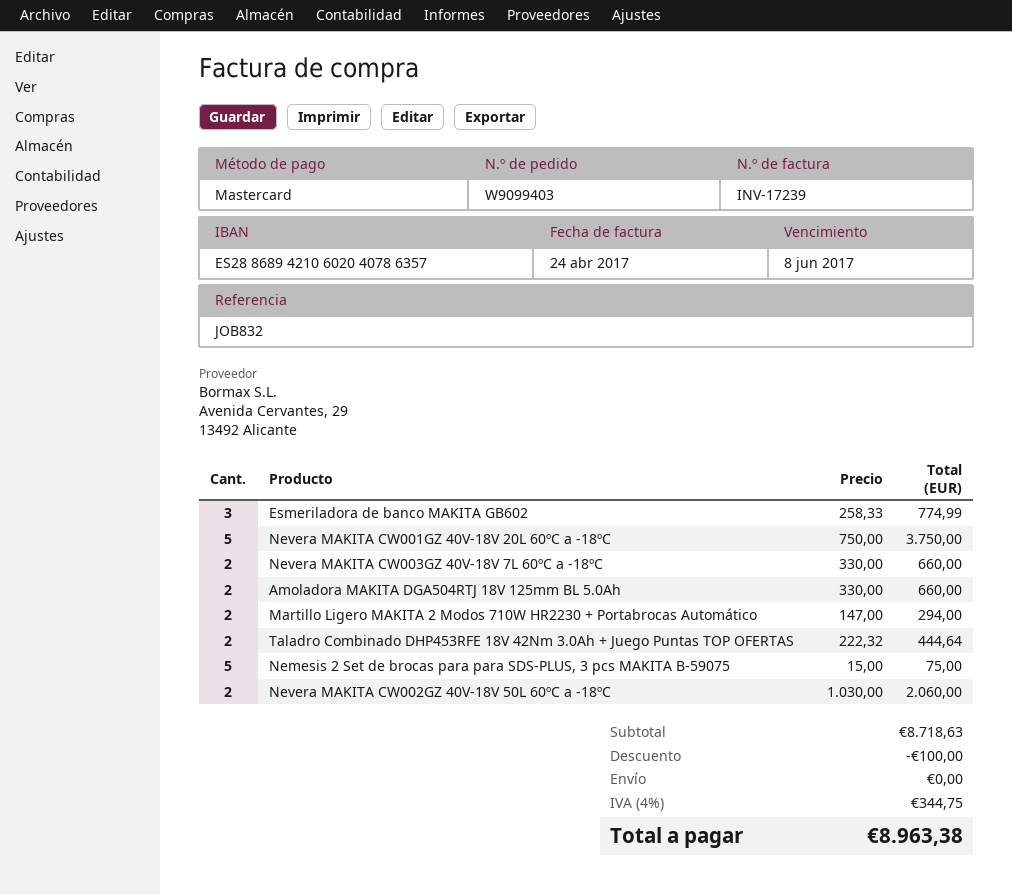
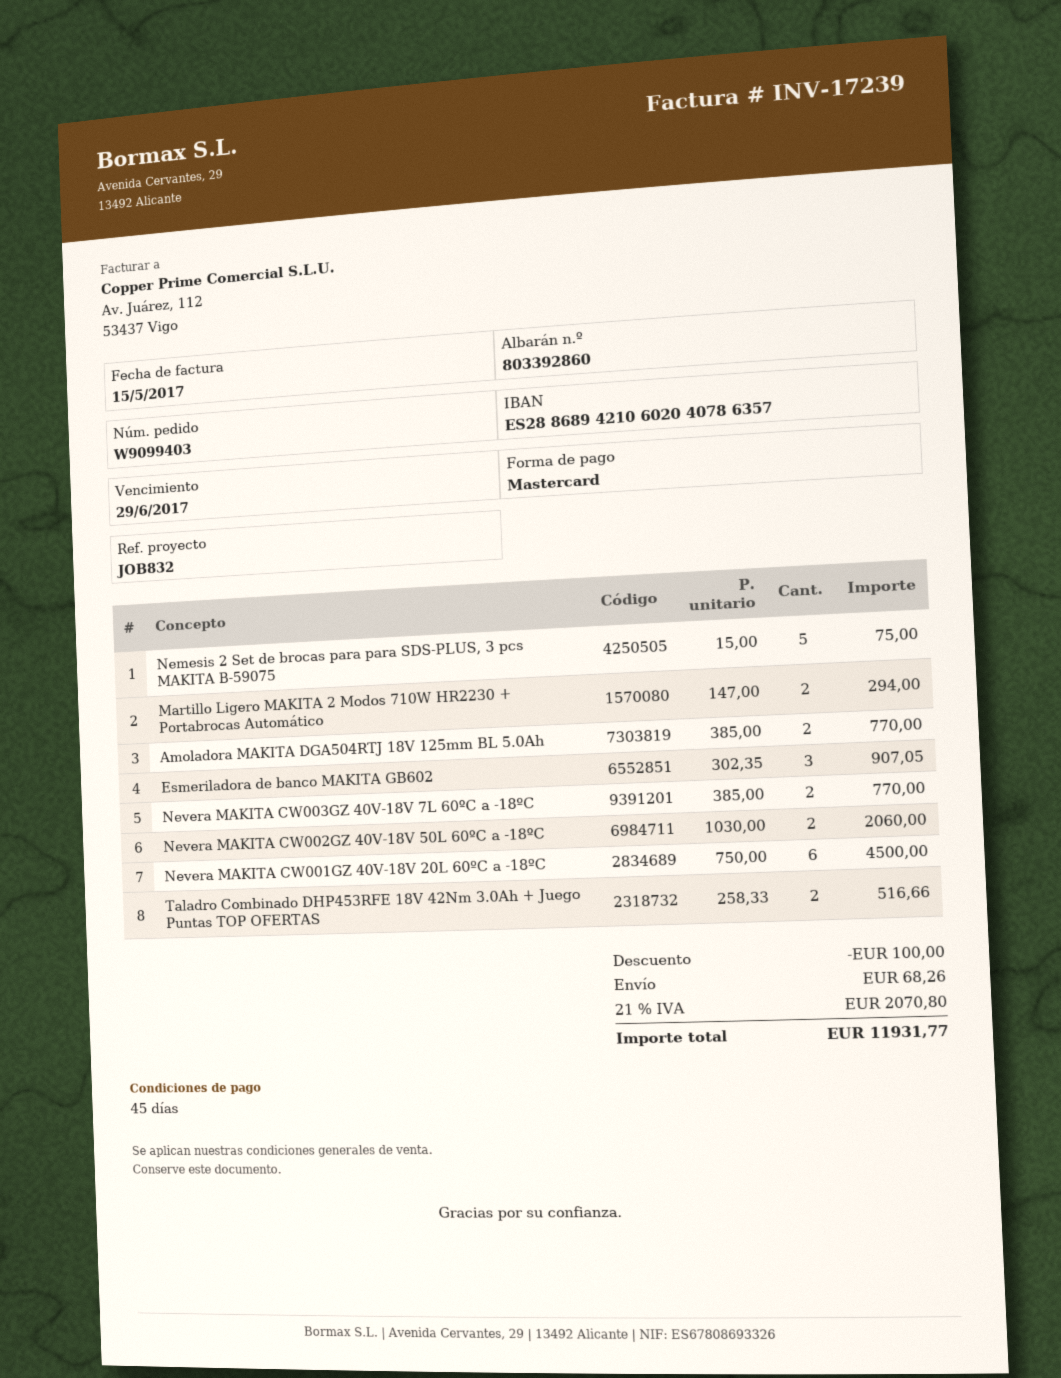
invoice date: 2017-04-24 -> 2017-05-15
due date: 2017-06-08 -> 2017-06-29
Esmeriladora de banco MAKITA GB602: 3 x 258.33 = 774.99 -> 3 x 302.35 = 907.05
Nevera MAKITA CW001GZ 40V-18V 20L 60ºC a -18ºC: 5 x 750.00 = 3750.00 -> 6 x 750.00 = 4500.00
Nevera MAKITA CW003GZ 40V-18V 7L 60ºC a -18ºC: 2 x 330.00 = 660.00 -> 2 x 385.00 = 770.00
Amoladora MAKITA DGA504RTJ 18V 125mm BL 5.0Ah: 2 x 330.00 = 660.00 -> 2 x 385.00 = 770.00
Taladro Combinado DHP453RFE 18V 42Nm 3.0Ah + Juego Puntas TOP OFERTAS: 2 x 222.32 = 444.64 -> 2 x 258.33 = 516.66
shipping: 0.00 -> 68.26
tax: 4% = 344.75 -> 21% = 2070.80
total: 8963.38 -> 11931.77

